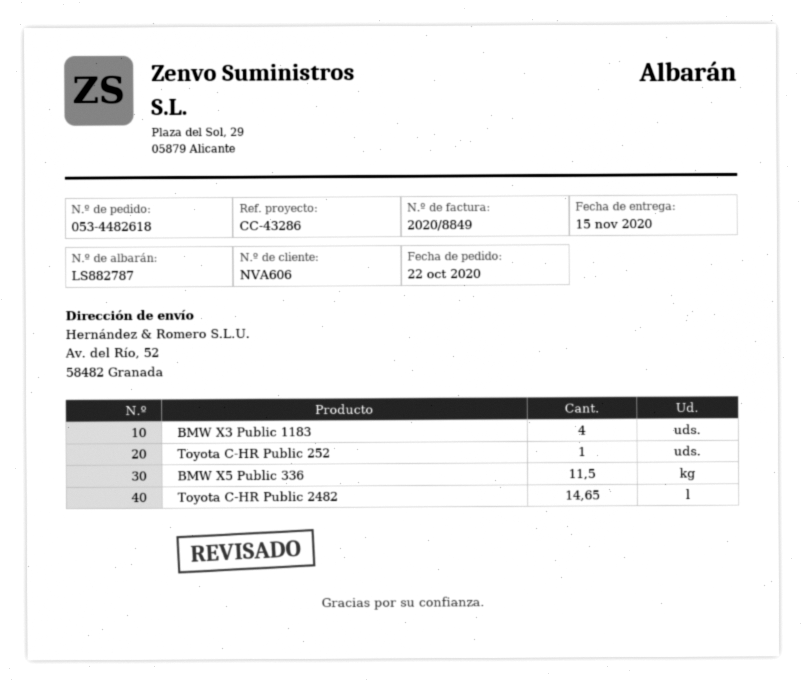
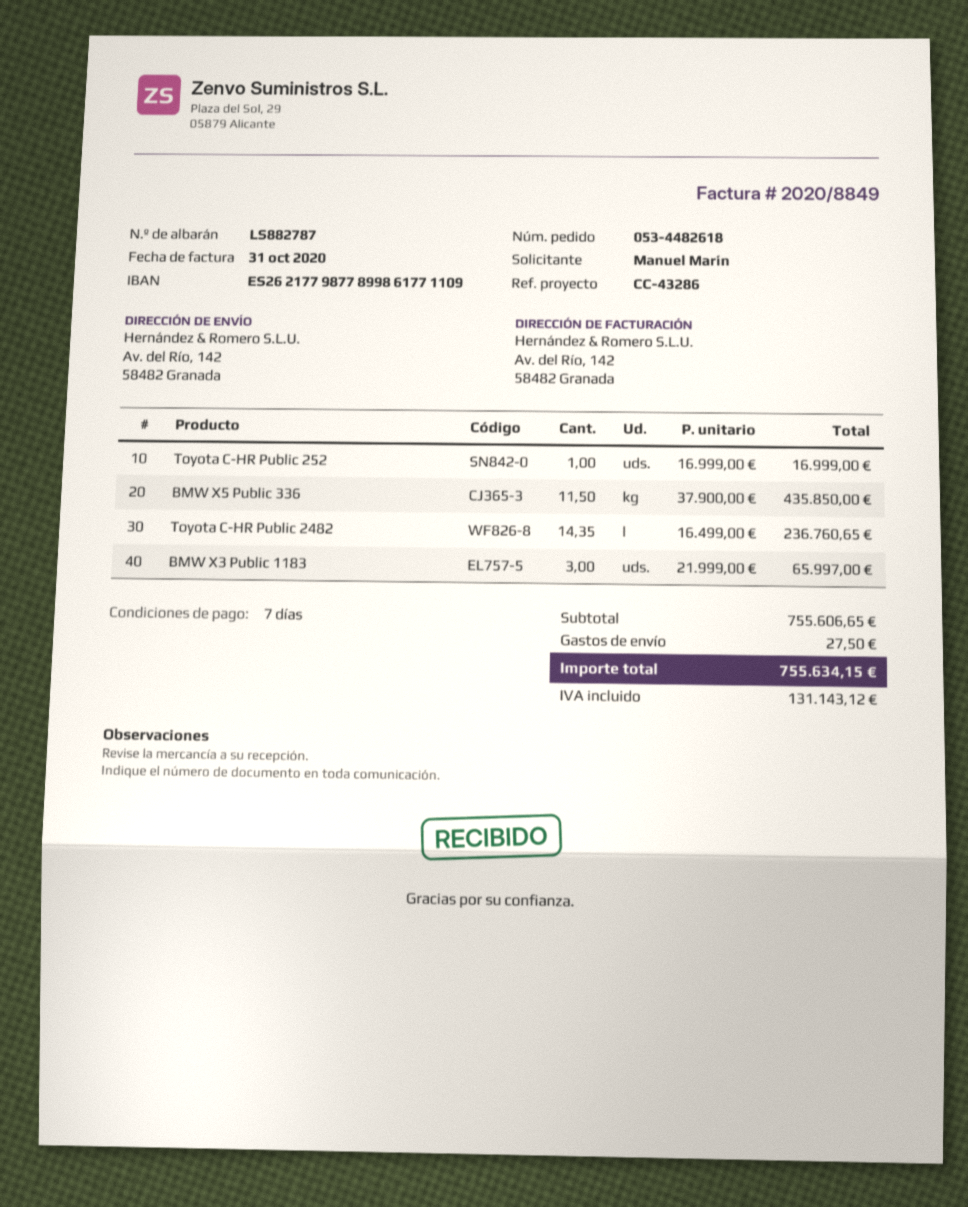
ship to: Av. del Río, 52, 58482 Granada -> Av. del Río, 142, 58482 Granada
BMW X3 Public 1183: 4 -> 3
Toyota C-HR Public 2482: 14.65 -> 14.35

